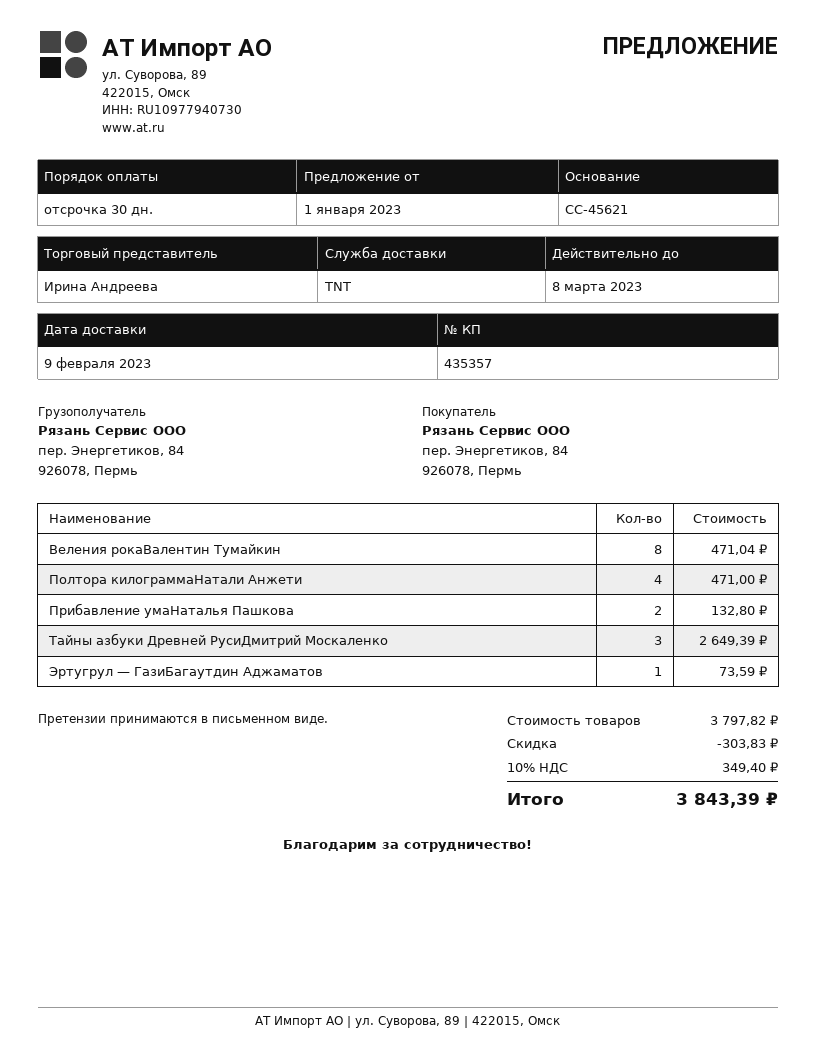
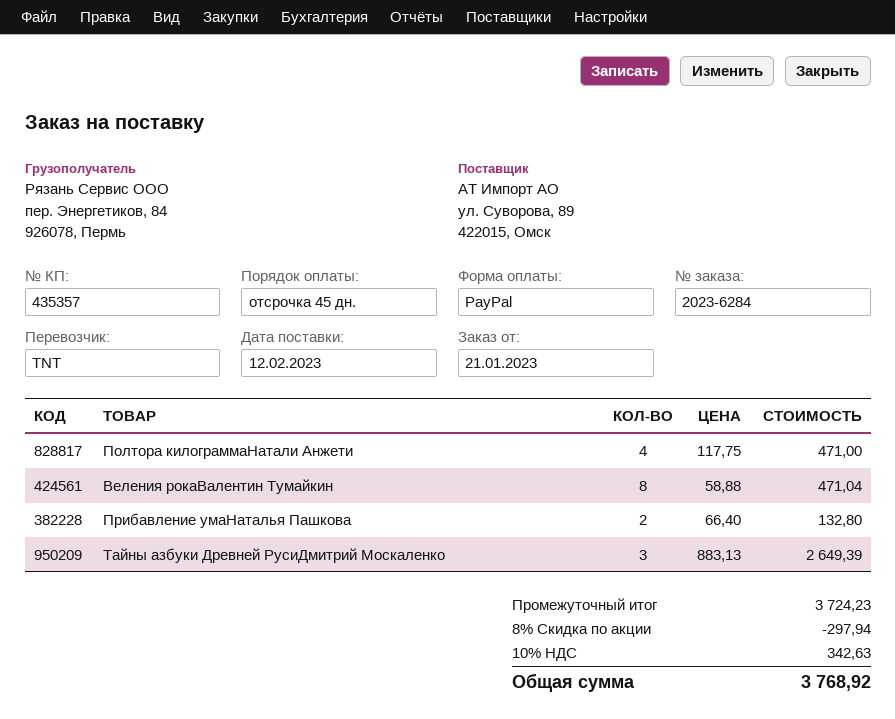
delivery date: 2023-02-09 -> 2023-02-12
payment terms: 30 days -> 45 days
Эртугрул — ГазиБагаутдин Аджаматов: 1 for 73.59 -> none
subtotal: 3797.82 -> 3724.23
discount: 303.83 -> 297.94
tax: 10% = 349.40 -> 10% = 342.63
total: 3843.39 -> 3768.92

